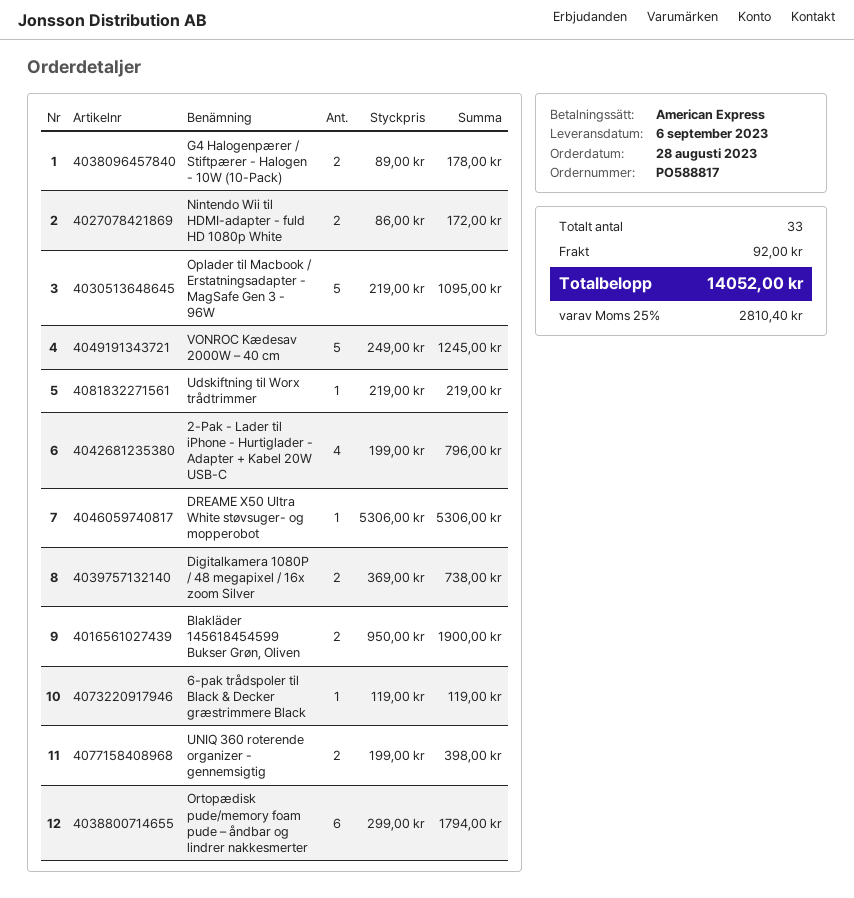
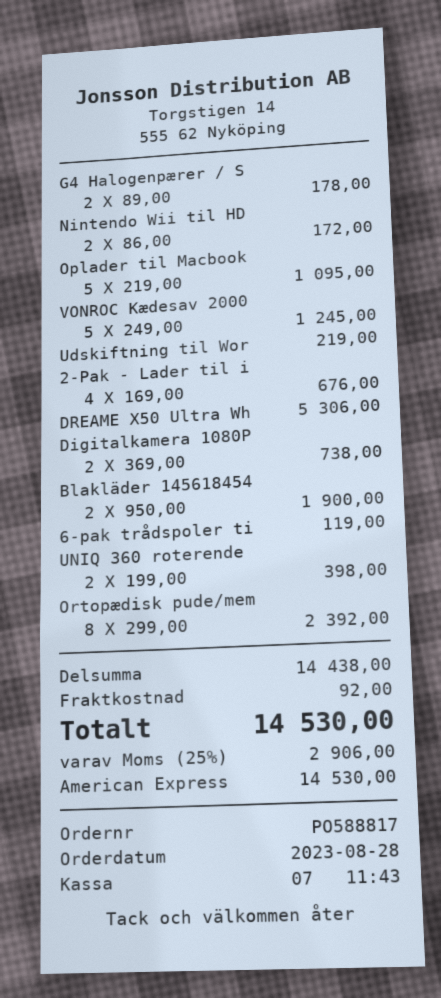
2-Pak - Lader til iPhone - Hurtiglader - Adapter + Kabel 20W USB-C: 4 x 199.00 = 796.00 -> 4 x 169.00 = 676.00
Ortopædisk pude/memory foam pude – åndbar og lindrer nakkesmerter: 6 x 299.00 = 1794.00 -> 8 x 299.00 = 2392.00
tax: 25% = 2810.40 -> 25% = 2906.00
total: 14052.00 -> 14530.00

